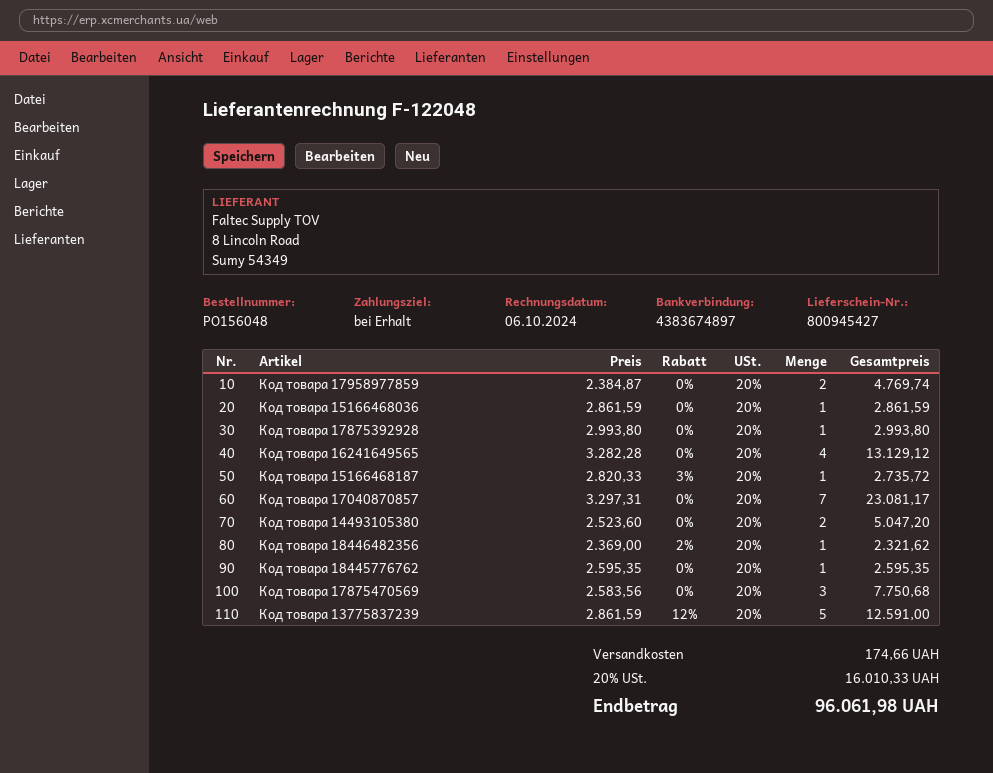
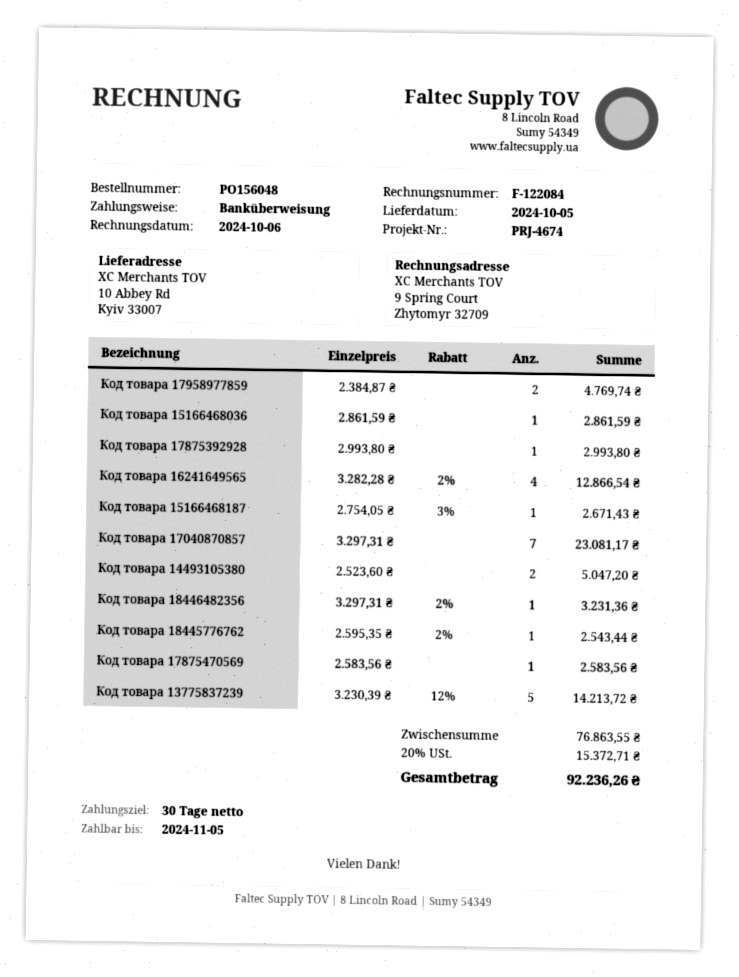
invoice number: F-122048 -> F-122084
payment terms: on receipt -> 30 days
Код товара 16241649565: 4 x 3282.28 = 13129.12 -> 4 x 3282.28 - 2% = 12866.54
Код товара 15166468187: 1 x 2820.33 - 3% = 2735.72 -> 1 x 2754.05 - 3% = 2671.43
Код товара 18446482356: 1 x 2369.00 - 2% = 2321.62 -> 1 x 3297.31 - 2% = 3231.36
Код товара 18445776762: 1 x 2595.35 = 2595.35 -> 1 x 2595.35 - 2% = 2543.44
Код товара 17875470569: 3 x 2583.56 = 7750.68 -> 1 x 2583.56 = 2583.56
Код товара 13775837239: 5 x 2861.59 - 12% = 12591.00 -> 5 x 3230.39 - 12% = 14213.72
shipping: 174.66 -> none
tax: 20% = 16010.33 -> 20% = 15372.71
total: 96061.98 -> 92236.26

